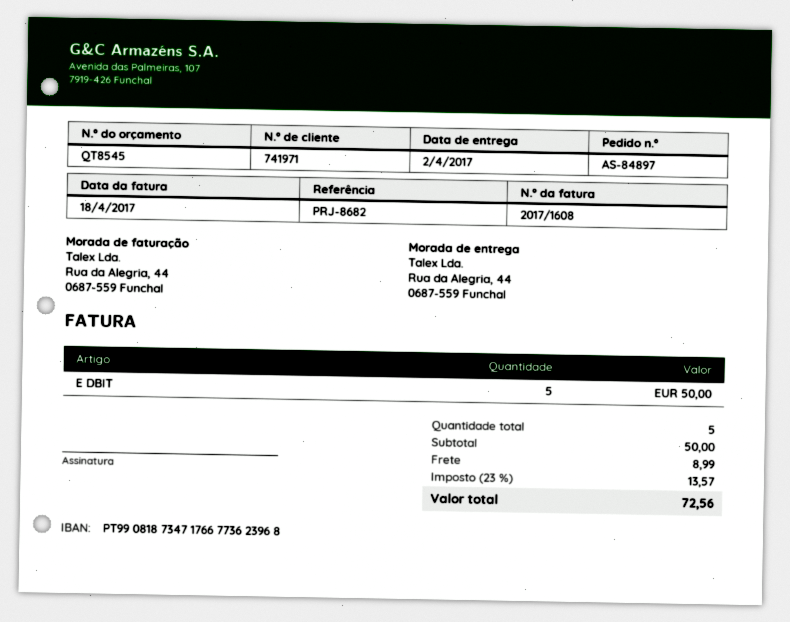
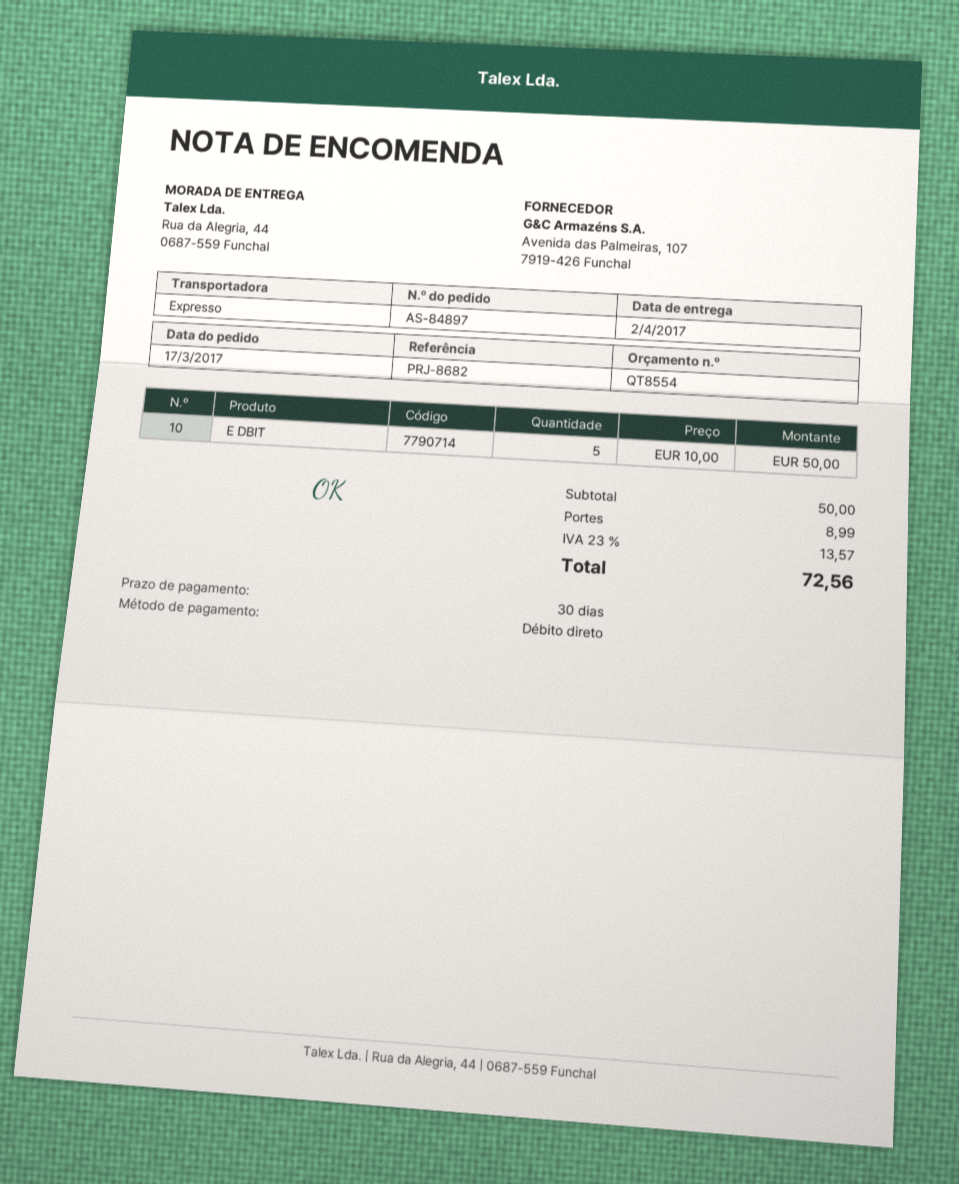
quote number: QT8545 -> QT8554

